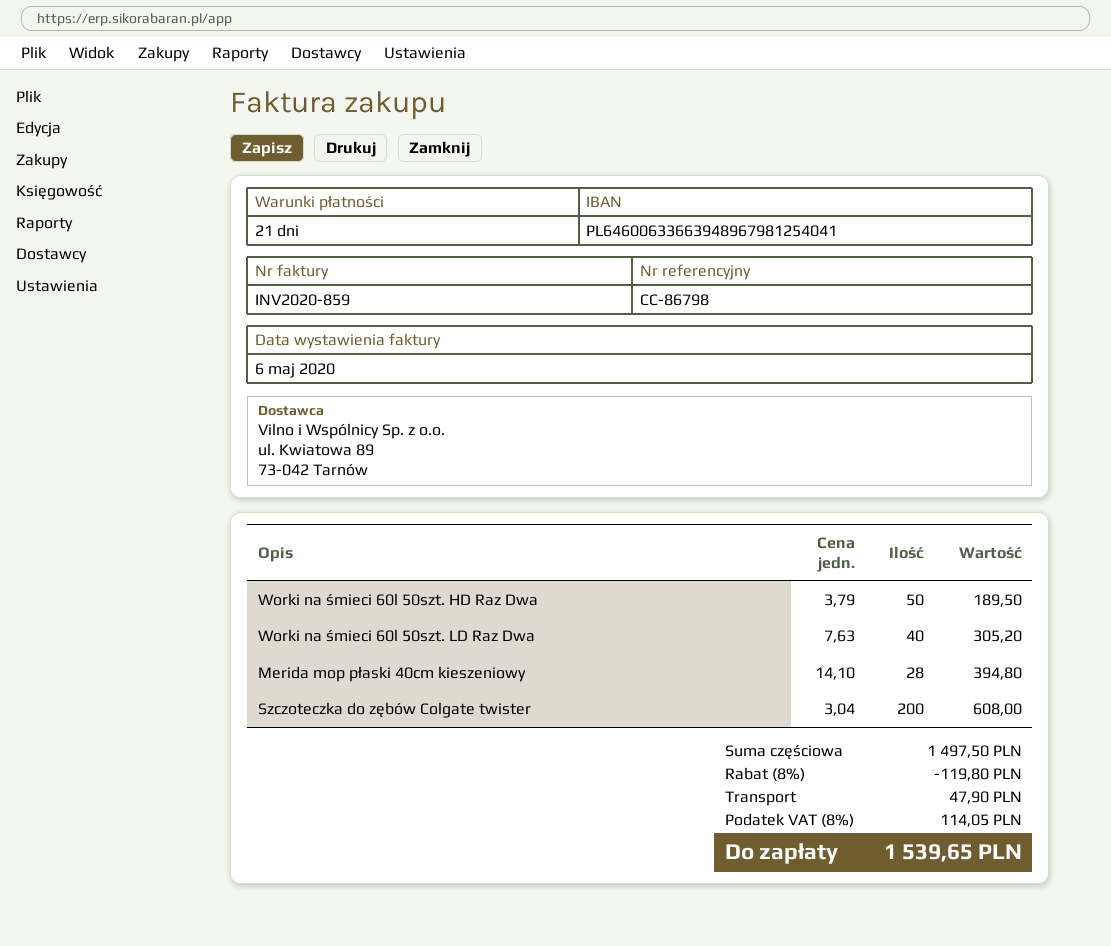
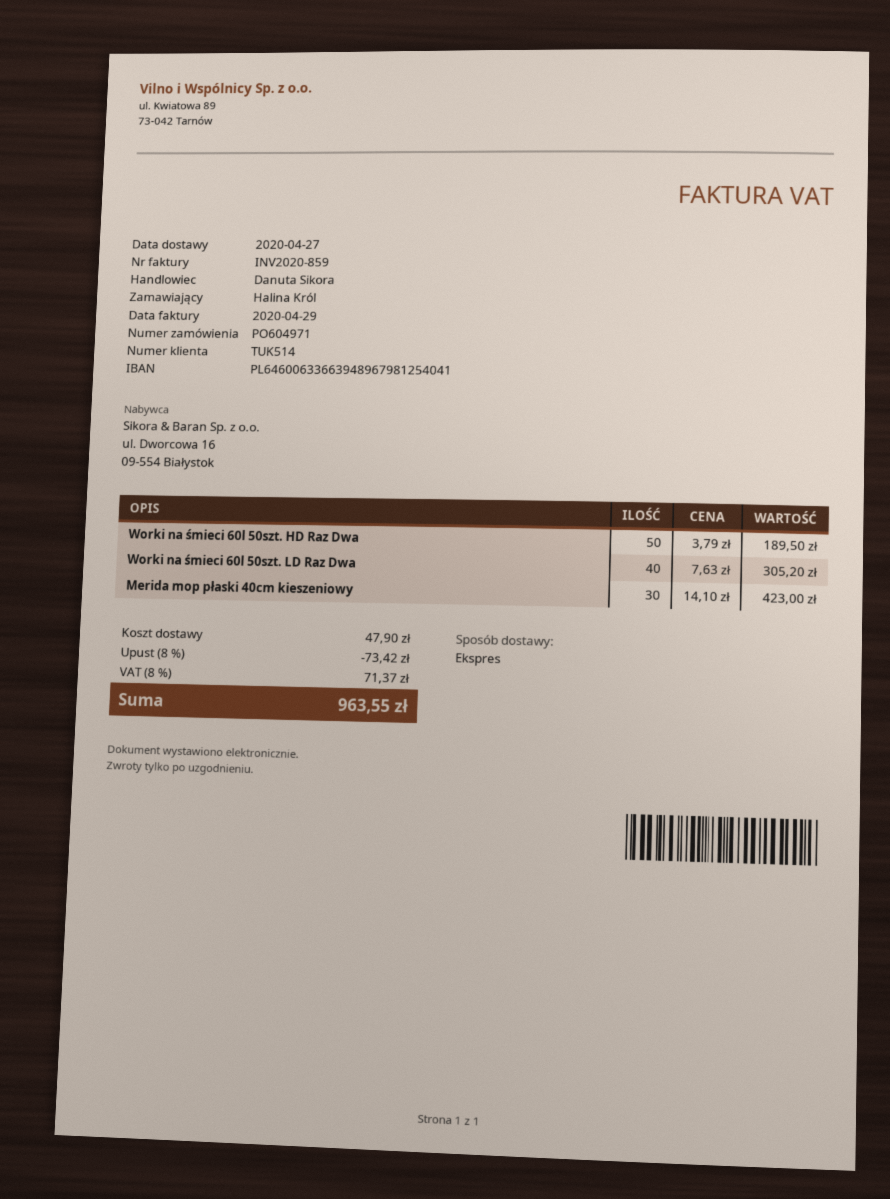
invoice date: 2020-05-06 -> 2020-04-29
Merida mop płaski 40cm kieszeniowy: 28 x 14.10 = 394.80 -> 30 x 14.10 = 423.00
Szczoteczka do zębów Colgate twister: 200 x 3.04 = 608.00 -> none
discount: 8% = 119.80 -> 8% = 73.42
tax: 8% = 114.05 -> 8% = 71.37
total: 1539.65 -> 963.55

